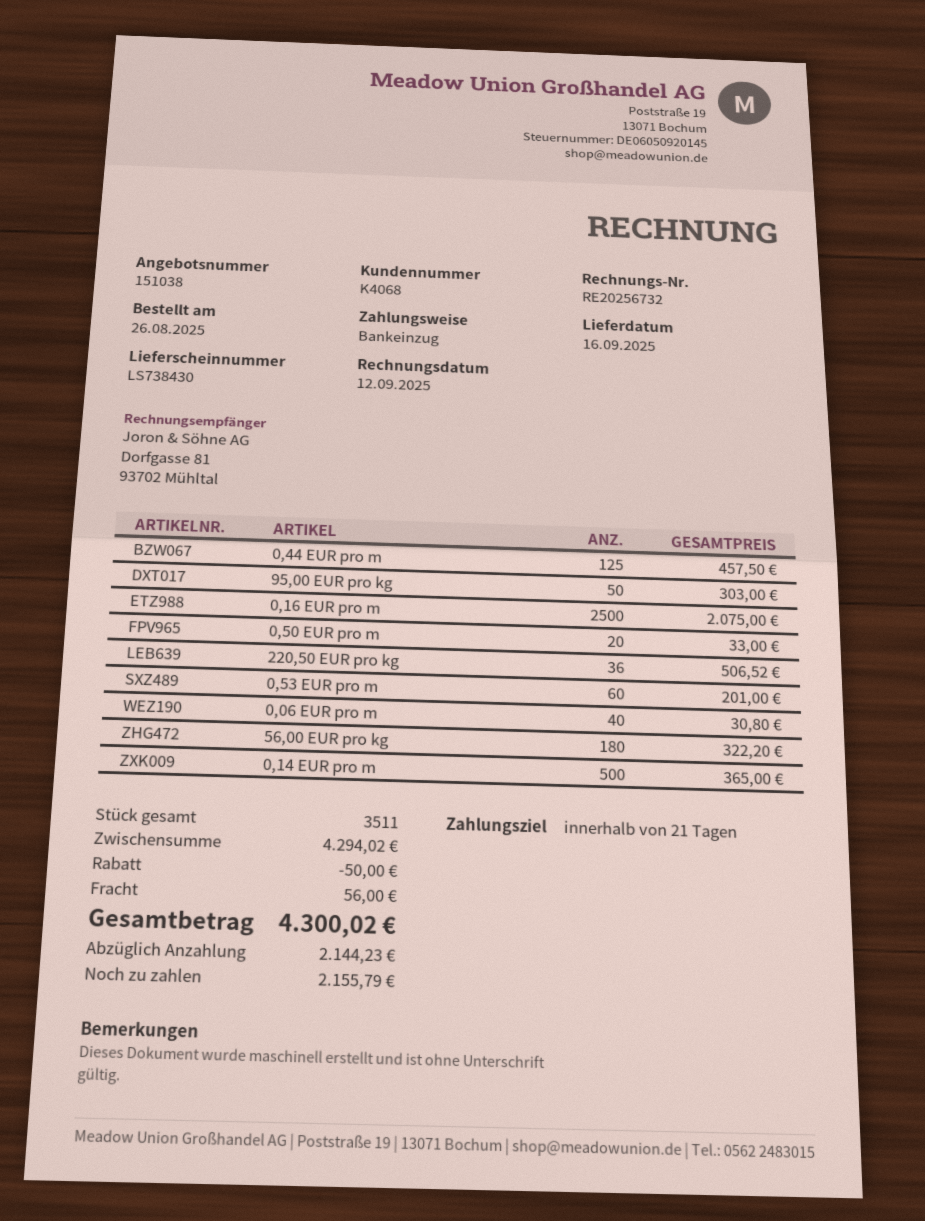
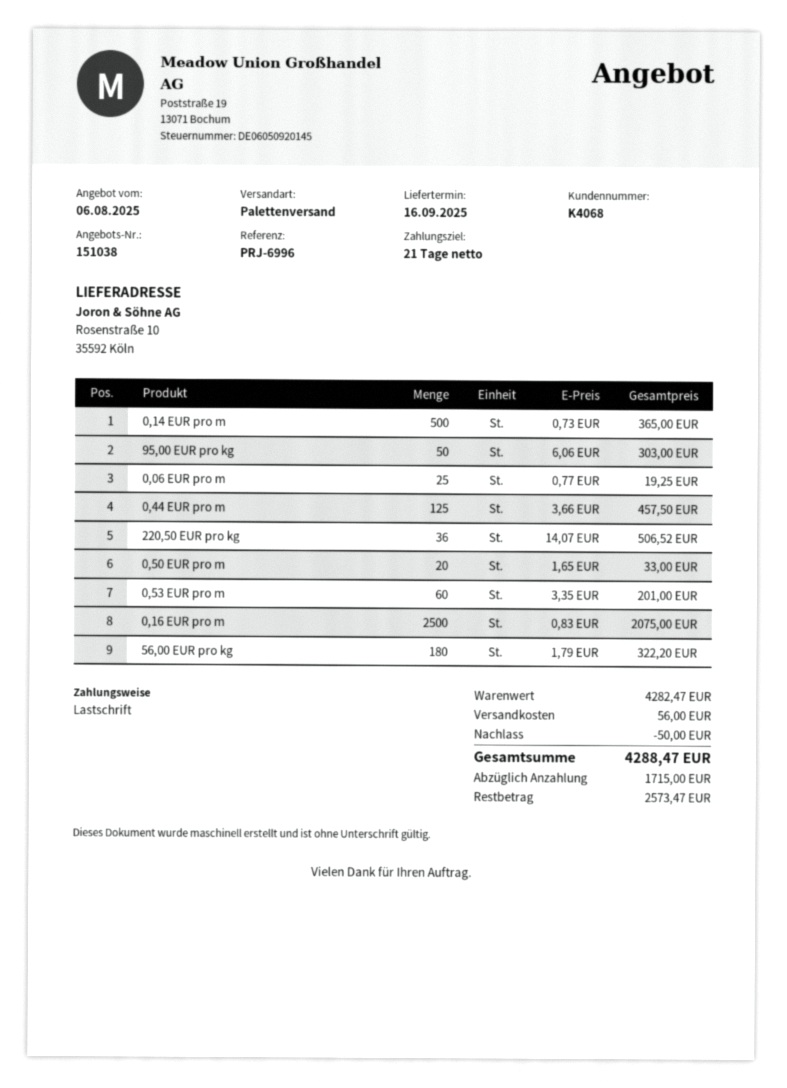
0,06 EUR pro m: 40 for 30.80 -> 25 for 19.25
subtotal: 4294.02 -> 4282.47
total: 4300.02 -> 4288.47
deposit: 2144.23 -> 1715.00
balance: 2155.79 -> 2573.47

